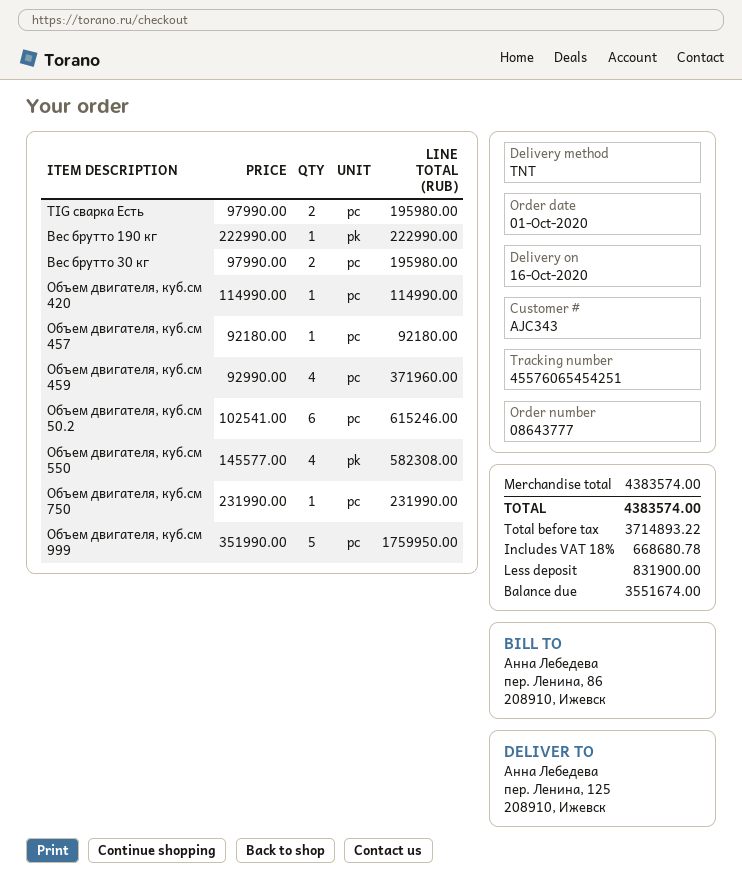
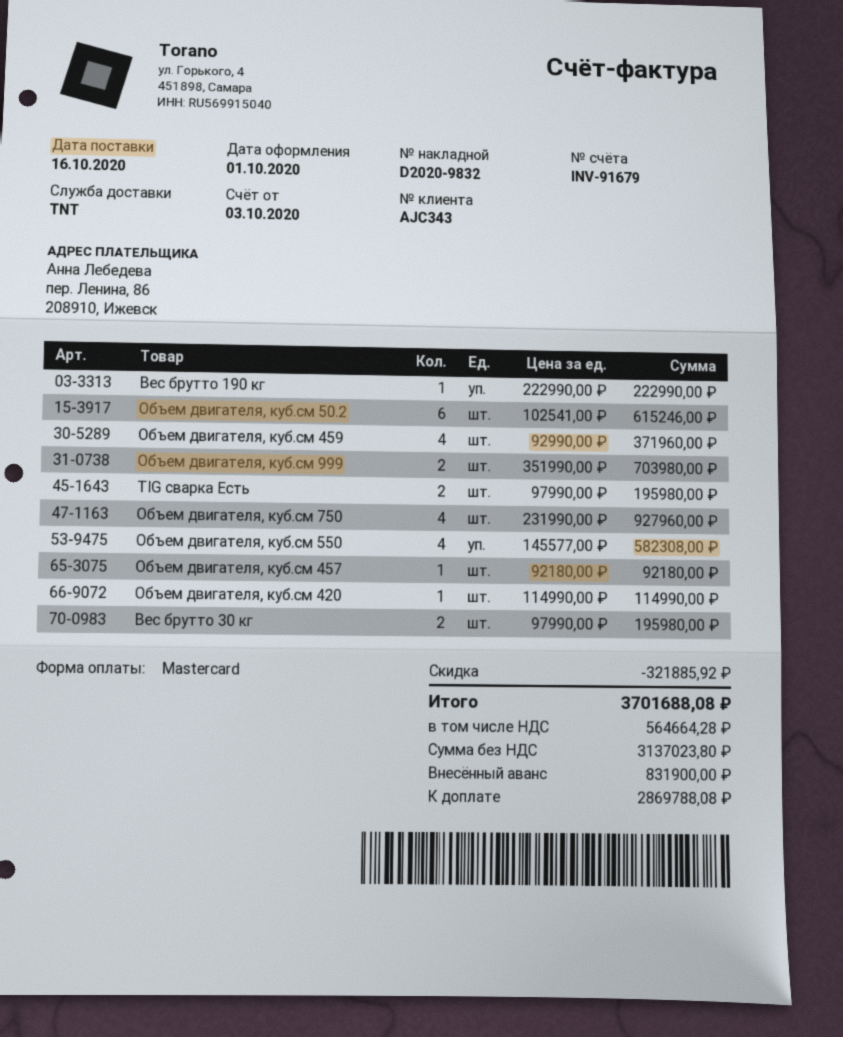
Объем двигателя, куб.см 750: 1 x 231990.00 = 231990.00 -> 4 x 231990.00 = 927960.00
Объем двигателя, куб.см 999: 5 x 351990.00 = 1759950.00 -> 2 x 351990.00 = 703980.00
discount: none -> 321885.92
net: 3714893.22 -> 3137023.80
tax: 668680.78 -> 564664.28
total: 4383574.00 -> 3701688.08
balance: 3551674.00 -> 2869788.08

